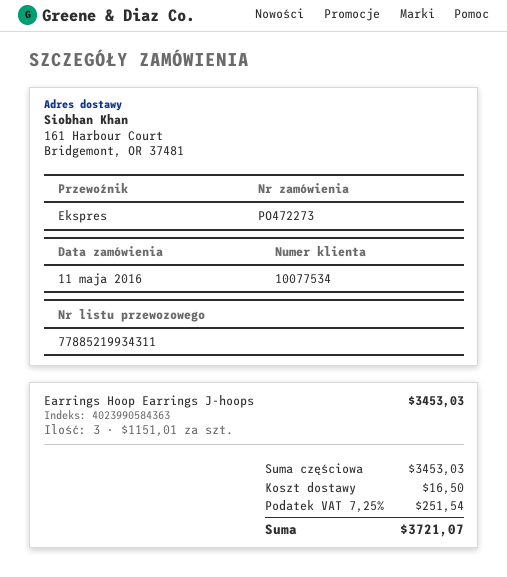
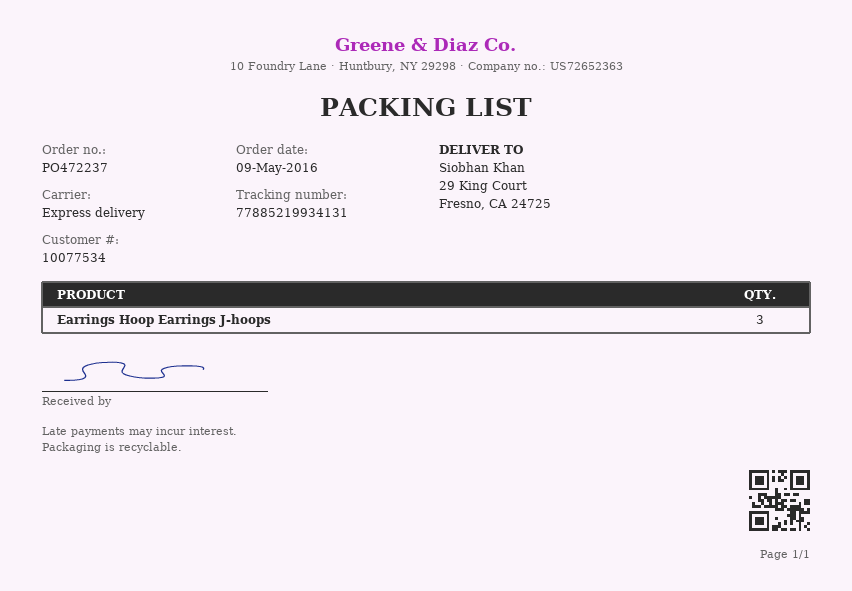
order number: PO472273 -> PO472237
order date: 2016-05-11 -> 2016-05-09
tracking number: 77885219934311 -> 77885219934131
ship to: 161 Harbour Court, Bridgemont, OR 37481 -> 29 King Court, Fresno, CA 24725

